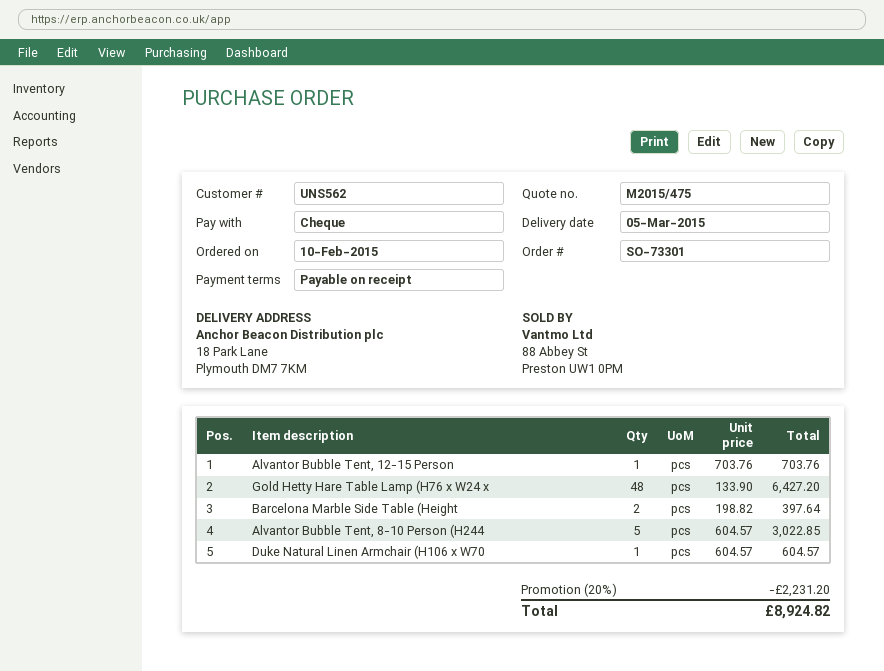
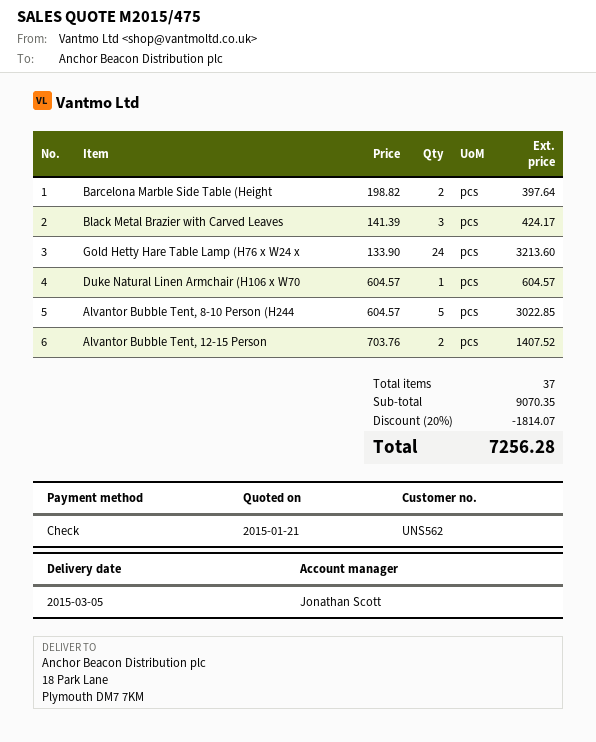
Alvantor Bubble Tent, 12-15 Person: 1 x 703.76 = 703.76 -> 2 x 703.76 = 1407.52
Gold Hetty Hare Table Lamp (H76 x W24 x: 48 x 133.90 = 6427.20 -> 24 x 133.90 = 3213.60
Black Metal Brazier with Carved Leaves: none -> 3 x 141.39 = 424.17
discount: 20% = 2231.20 -> 20% = 1814.07
total: 8924.82 -> 7256.28

